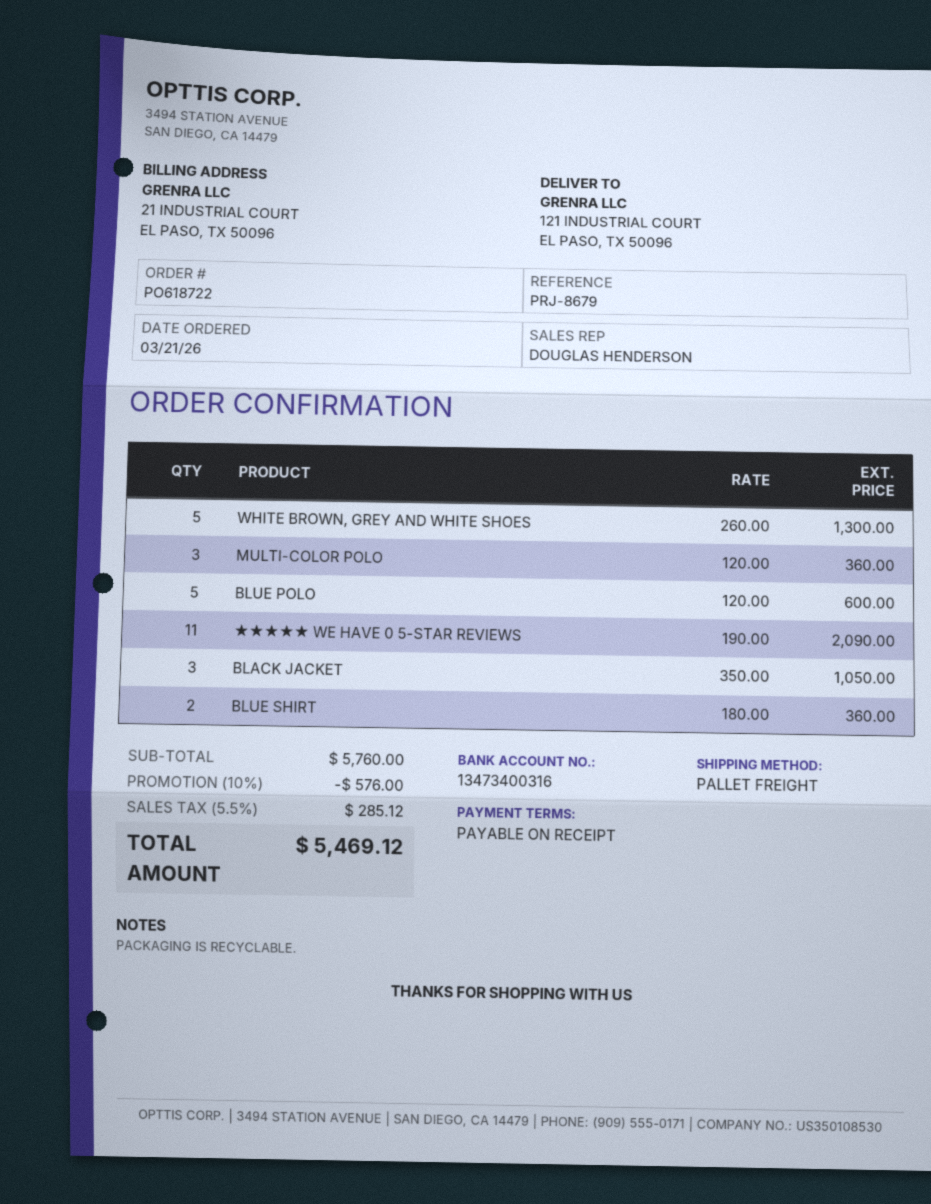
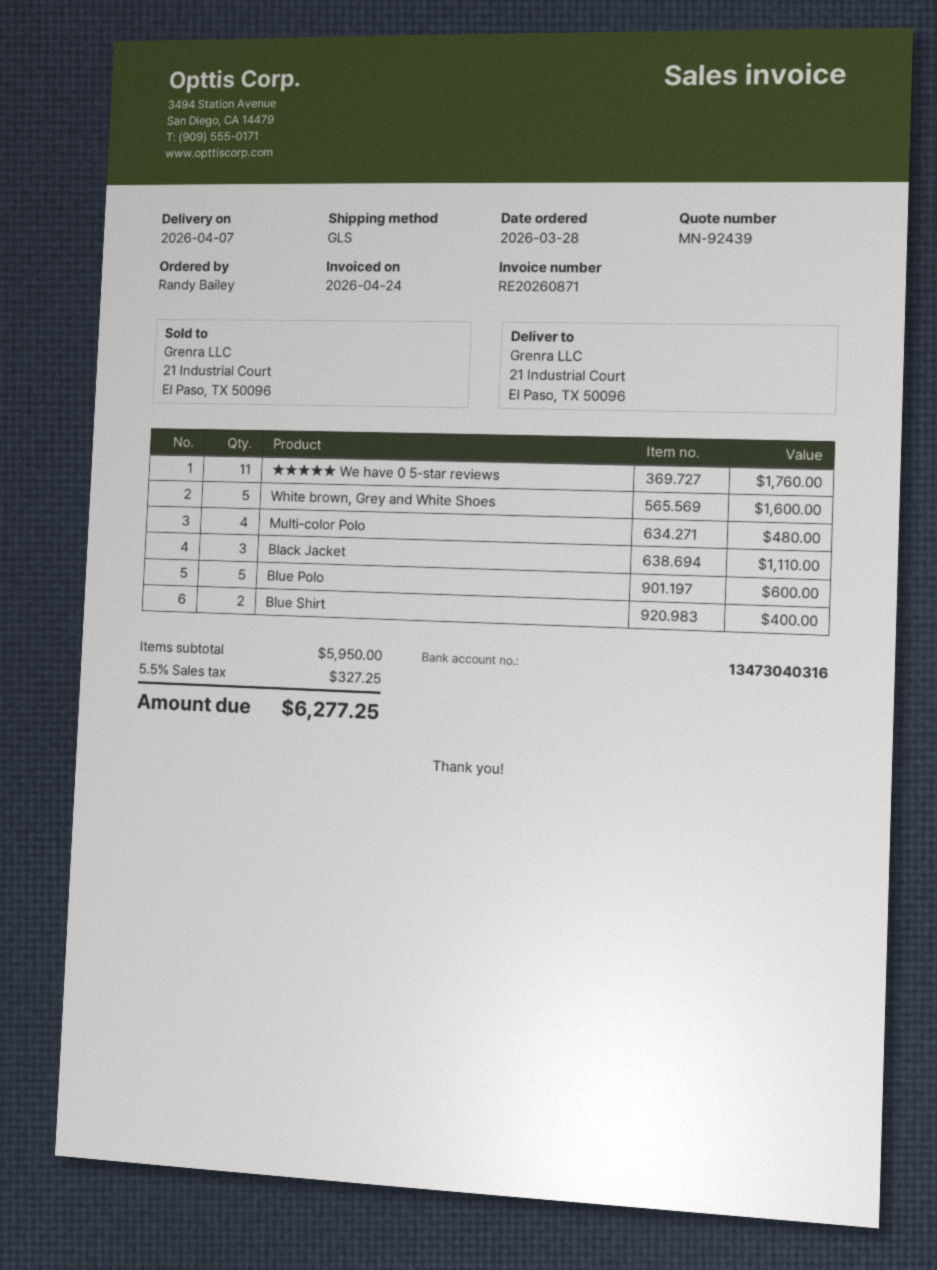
order date: 2026-03-21 -> 2026-03-28
bank account: 13473400316 -> 13473040316
shipping method: pallet freight -> GLS
ship to: 121 INDUSTRIAL COURT, EL PASO, TX 50096 -> 21 Industrial Court, El Paso, TX 50096
WHITE BROWN, GREY AND WHITE SHOES: 5 for 1300.00 -> 5 for 1600.00
MULTI-COLOR POLO: 3 for 360.00 -> 4 for 480.00
★★★★★ WE HAVE 0 5-STAR REVIEWS: 11 for 2090.00 -> 11 for 1760.00
BLACK JACKET: 3 for 1050.00 -> 3 for 1110.00
BLUE SHIRT: 2 for 360.00 -> 2 for 400.00
subtotal: 5760.00 -> 5950.00
discount: 10% = 576.00 -> none
tax: 5.5% = 285.12 -> 5.5% = 327.25
total: 5469.12 -> 6277.25

